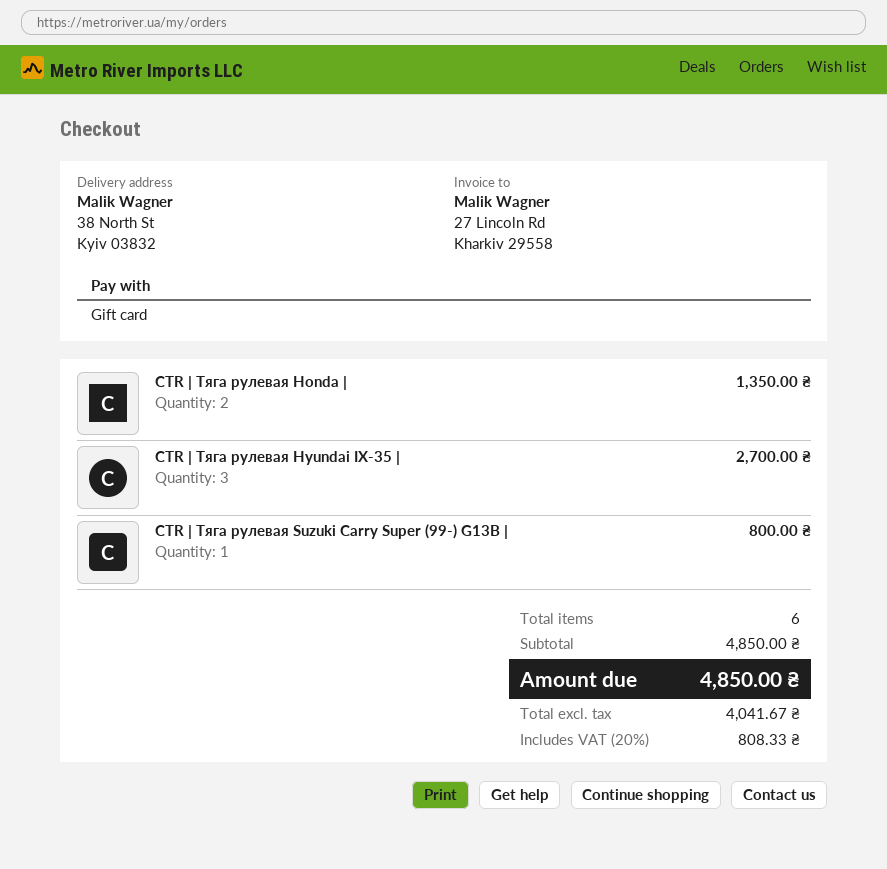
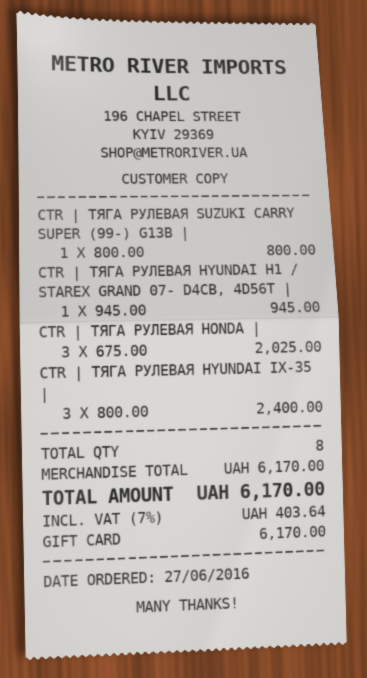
CTR | Тяга рулевая Honda |: 2 for 1350.00 -> 3 for 2025.00
CTR | Тяга рулевая Hyundai IX-35 |: 3 for 2700.00 -> 3 for 2400.00
CTR | ТЯГА РУЛЕВАЯ HYUNDAI H1 / STAREX GRAND 07- D4CB, 4D56T |: none -> 1 for 945.00
total quantity: 6 -> 8
subtotal: 4850.00 -> 6170.00
tax: 20% = 808.33 -> 7% = 403.64
total: 4850.00 -> 6170.00

